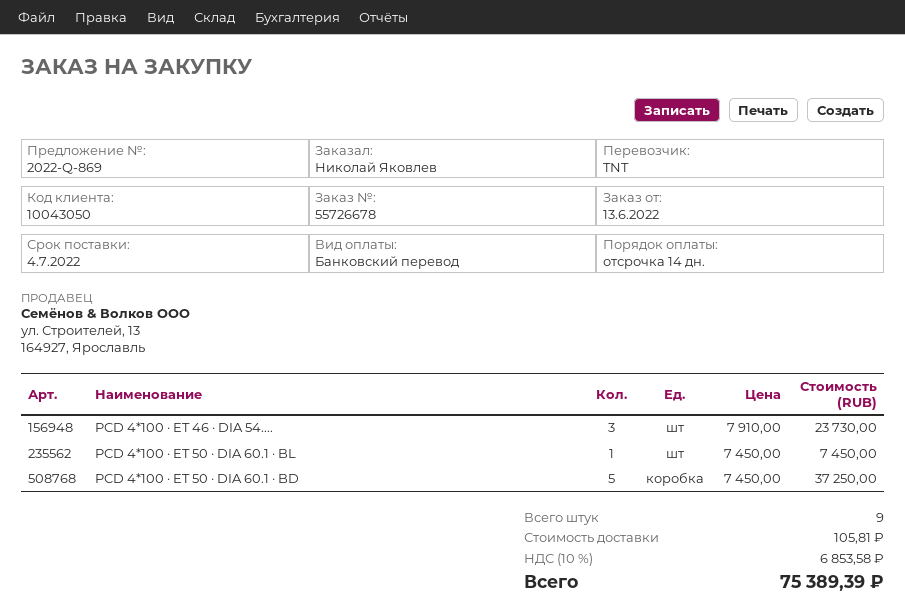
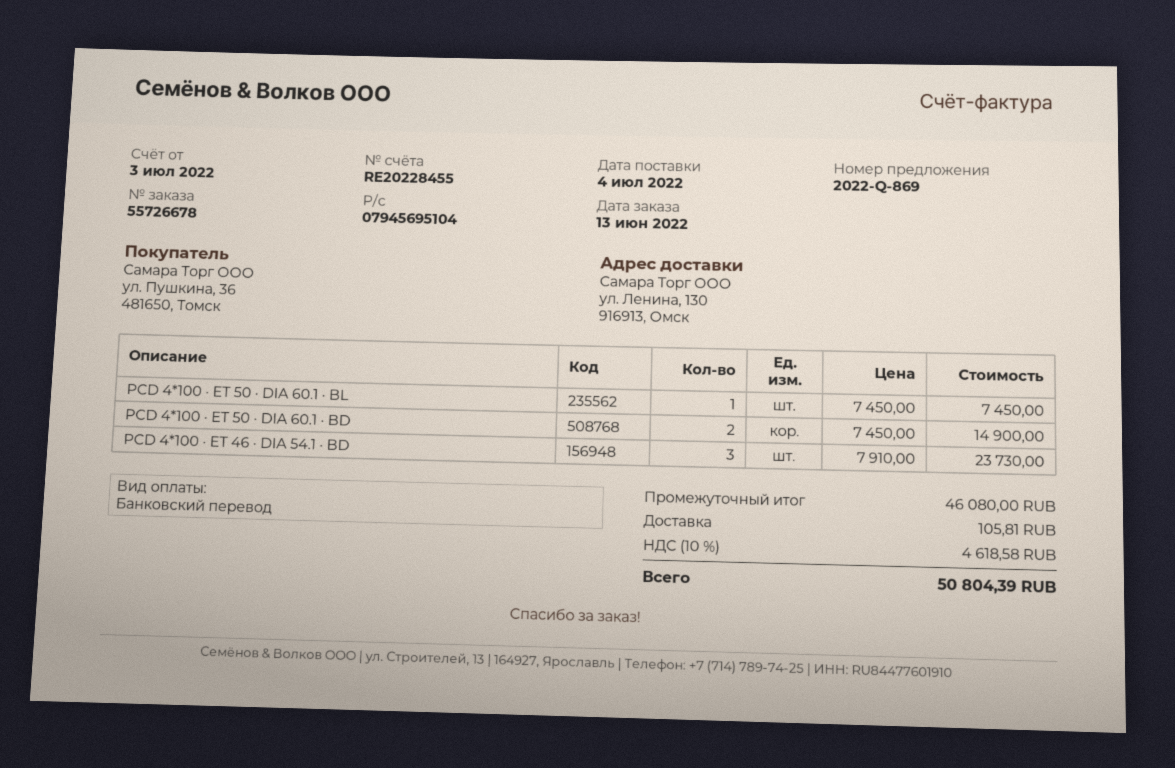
PCD 4*100 · ET 50 · DIA 60.1 · BD: 5 x 7450.00 = 37250.00 -> 2 x 7450.00 = 14900.00
tax: 10% = 6853.58 -> 10% = 4618.58
total: 75389.39 -> 50804.39

